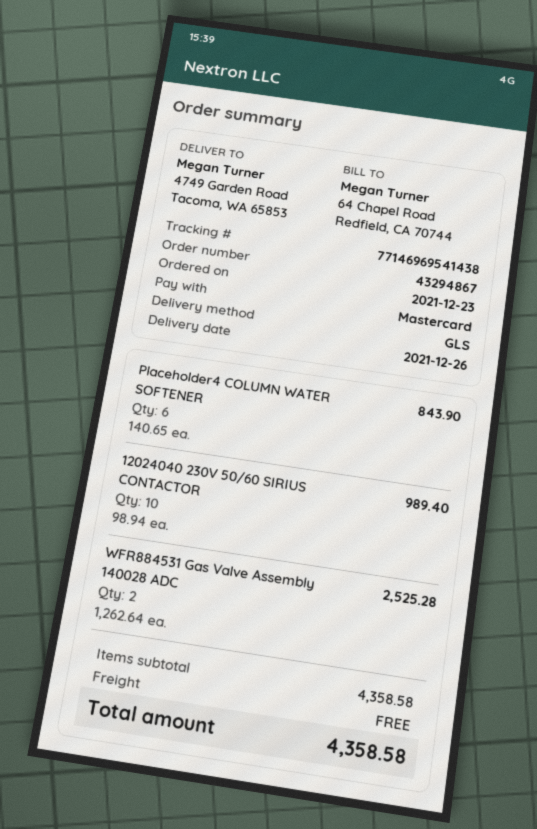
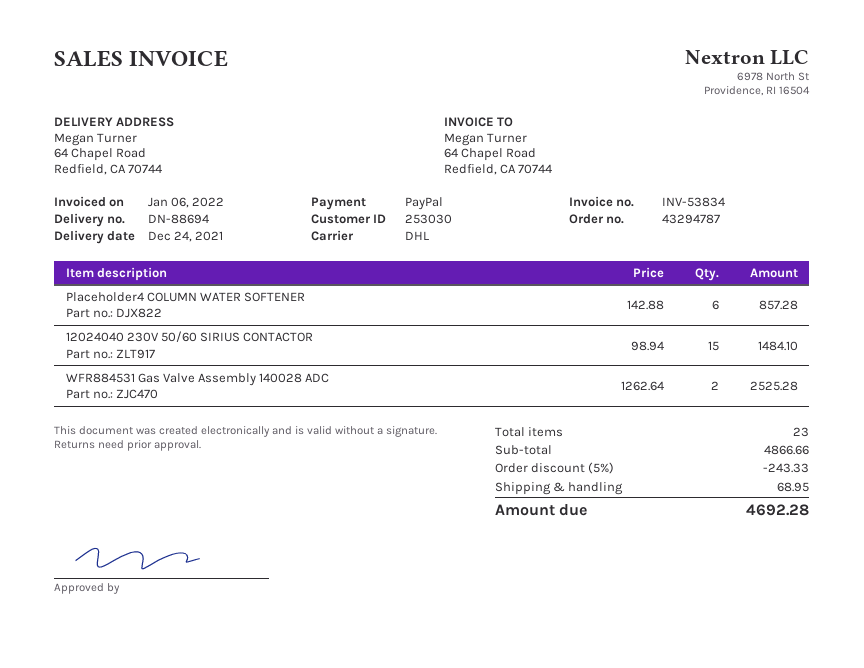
order number: 43294867 -> 43294787
delivery date: 2021-12-26 -> 2021-12-24
payment method: Mastercard -> PayPal
shipping method: GLS -> DHL
ship to: 4749 Garden Road, Tacoma, WA 65853 -> 64 Chapel Road, Redfield, CA 70744
Placeholder4 COLUMN WATER SOFTENER: 6 x 140.65 = 843.90 -> 6 x 142.88 = 857.28
12024040 230V 50/60 SIRIUS CONTACTOR: 10 x 98.94 = 989.40 -> 15 x 98.94 = 1484.10
subtotal: 4358.58 -> 4866.66
discount: none -> 5% = 243.33
shipping: 0.00 -> 68.95
total: 4358.58 -> 4692.28

